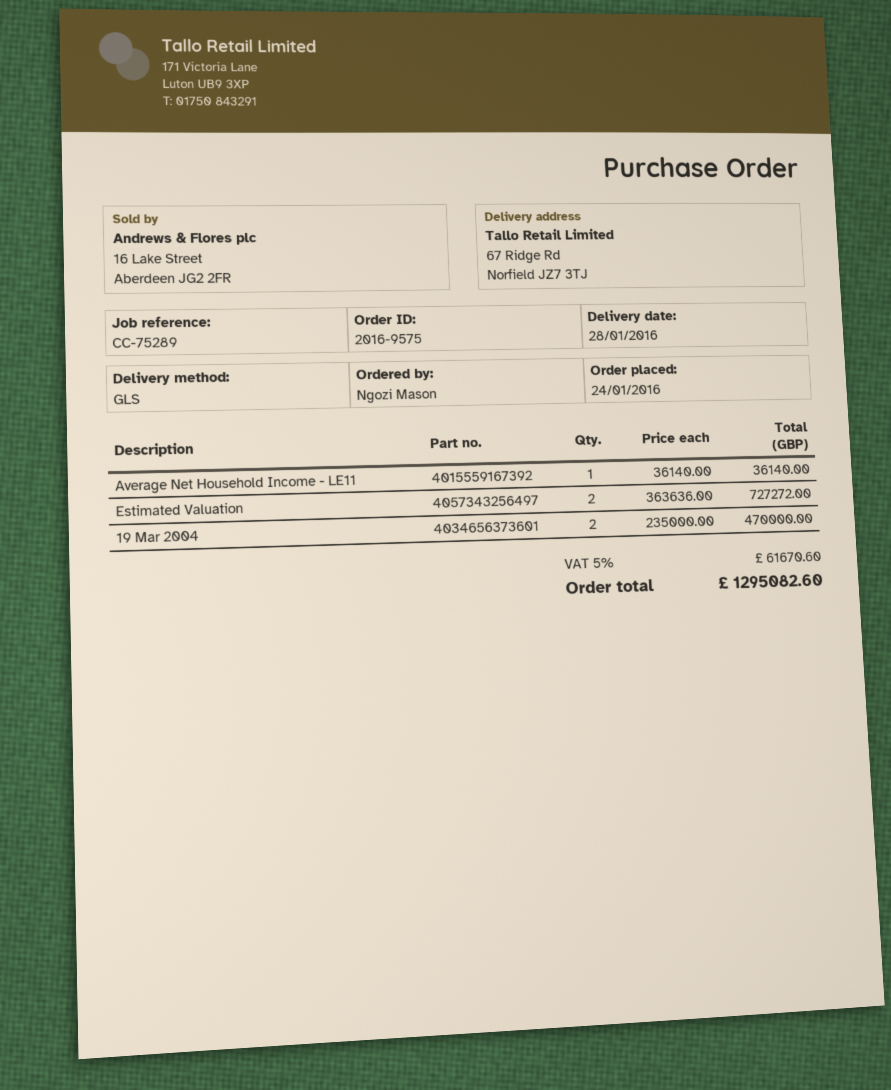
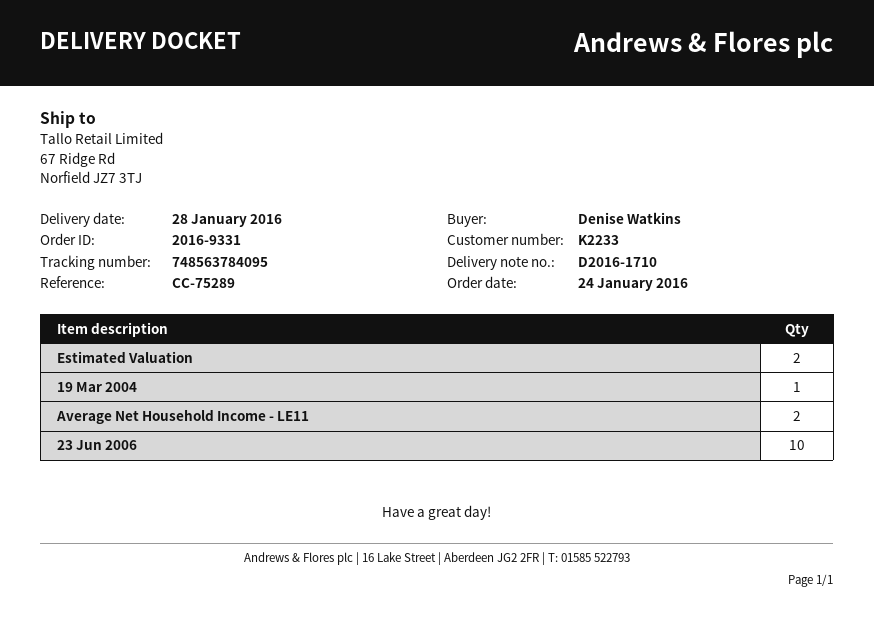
order number: 2016-9575 -> 2016-9331
ordered by: Ngozi Mason -> Denise Watkins
Average Net Household Income - LE11: 1 -> 2
19 Mar 2004: 2 -> 1
23 Jun 2006: none -> 10

